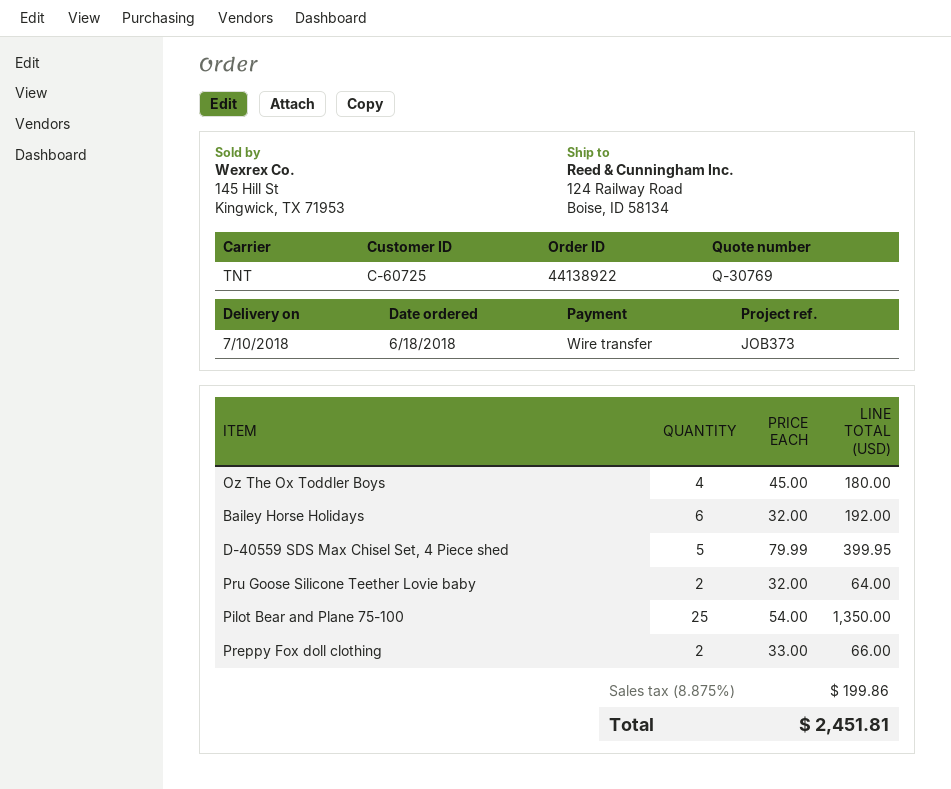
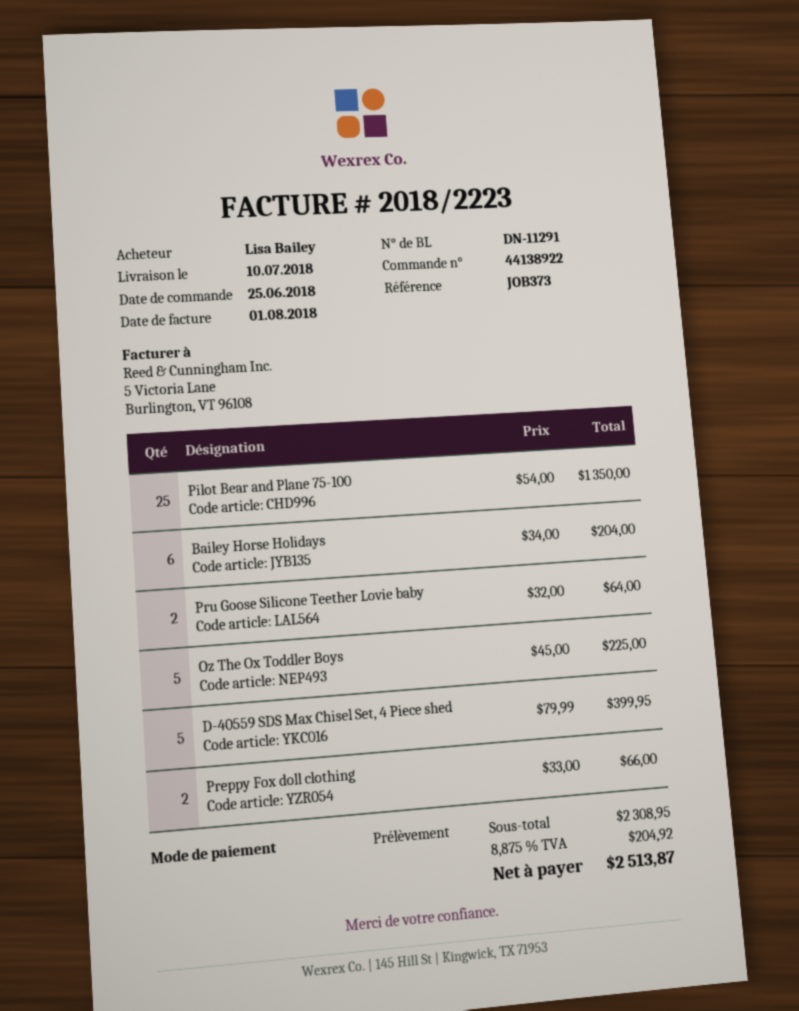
order date: 2018-06-18 -> 2018-06-25
payment method: bank transfer -> direct debit
Oz The Ox Toddler Boys: 4 x 45.00 = 180.00 -> 5 x 45.00 = 225.00
Bailey Horse Holidays: 6 x 32.00 = 192.00 -> 6 x 34.00 = 204.00
tax: 8.875% = 199.86 -> 8.875% = 204.92
total: 2451.81 -> 2513.87

